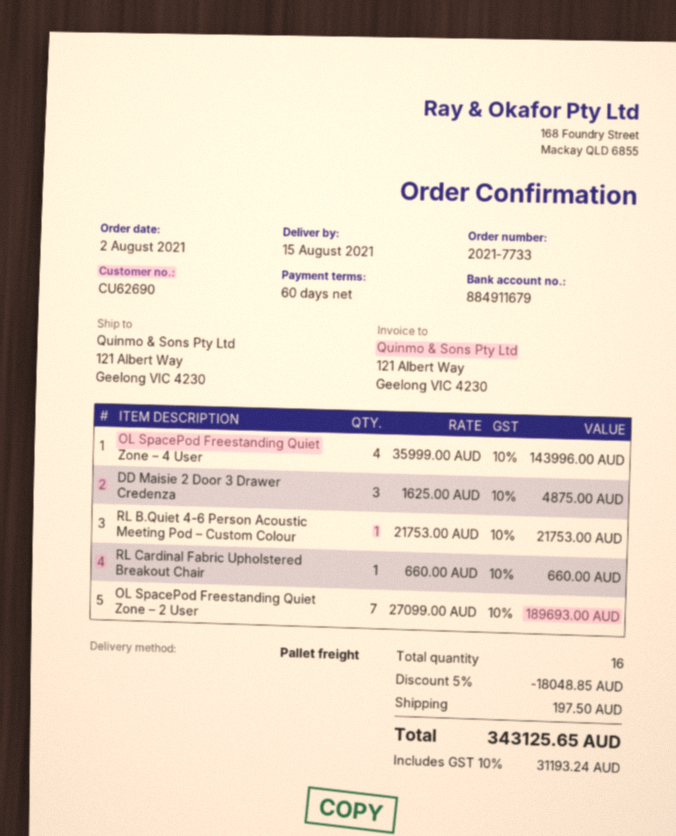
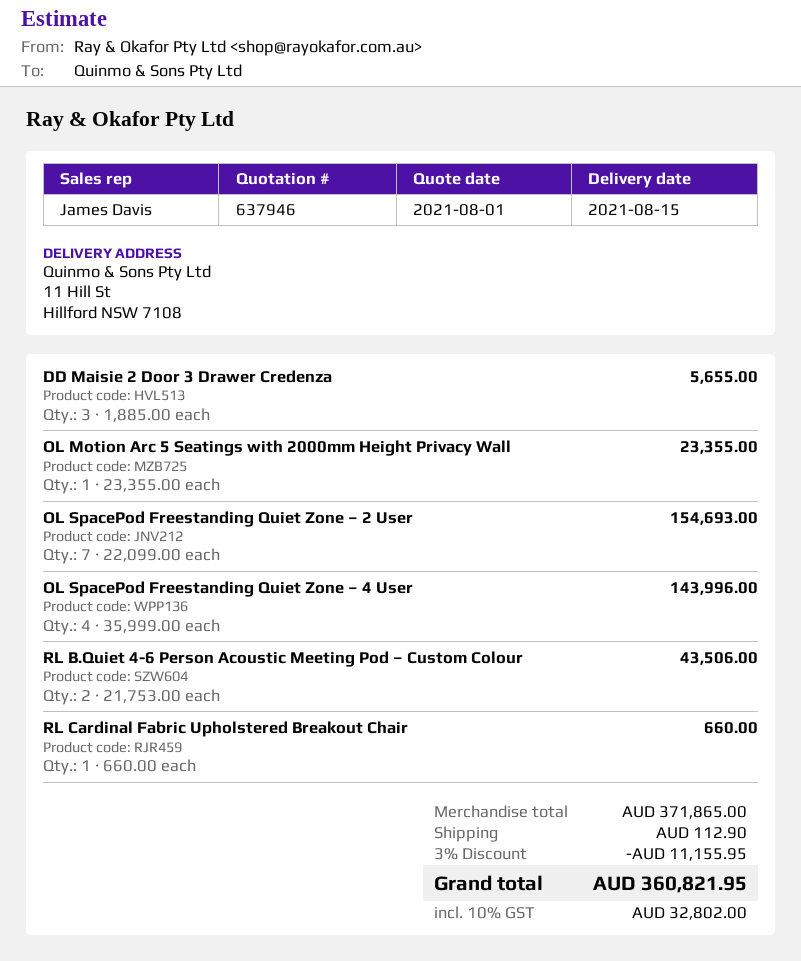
ship to: 121 Albert Way, Geelong VIC 4230 -> 11 Hill St, Hillford NSW 7108
DD Maisie 2 Door 3 Drawer Credenza: 3 x 1625.00 = 4875.00 -> 3 x 1885.00 = 5655.00
RL B.Quiet 4-6 Person Acoustic Meeting Pod – Custom Colour: 1 x 21753.00 = 21753.00 -> 2 x 21753.00 = 43506.00
OL SpacePod Freestanding Quiet Zone – 2 User: 7 x 27099.00 = 189693.00 -> 7 x 22099.00 = 154693.00
OL Motion Arc 5 Seatings with 2000mm Height Privacy Wall: none -> 1 x 23355.00 = 23355.00
discount: 5% = 18048.85 -> 3% = 11155.95
shipping: 197.50 -> 112.90
tax: 10% = 31193.24 -> 10% = 32802.00
total: 343125.65 -> 360821.95

